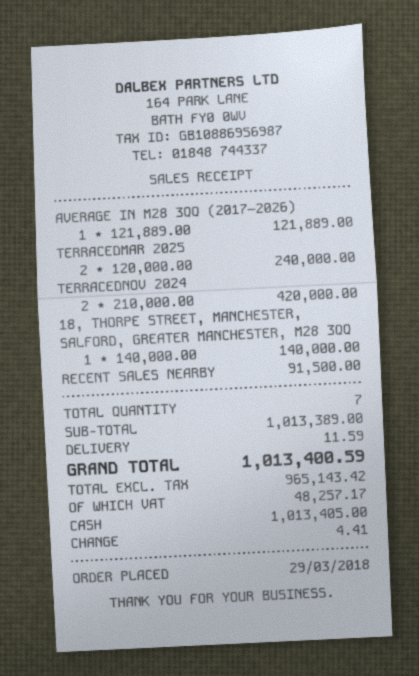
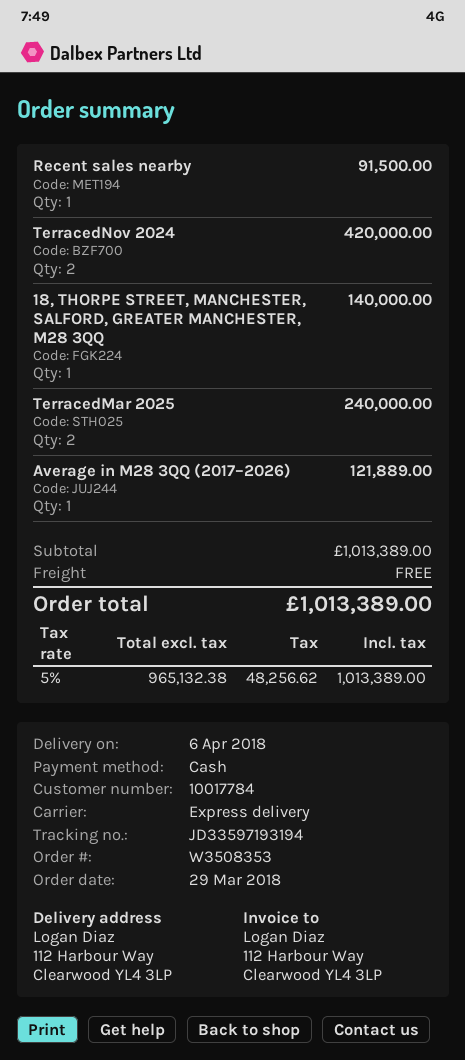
shipping: 11.59 -> 0.00
net: 965143.42 -> 965132.38
tax: 48257.17 -> 48256.62
total: 1013400.59 -> 1013389.00

